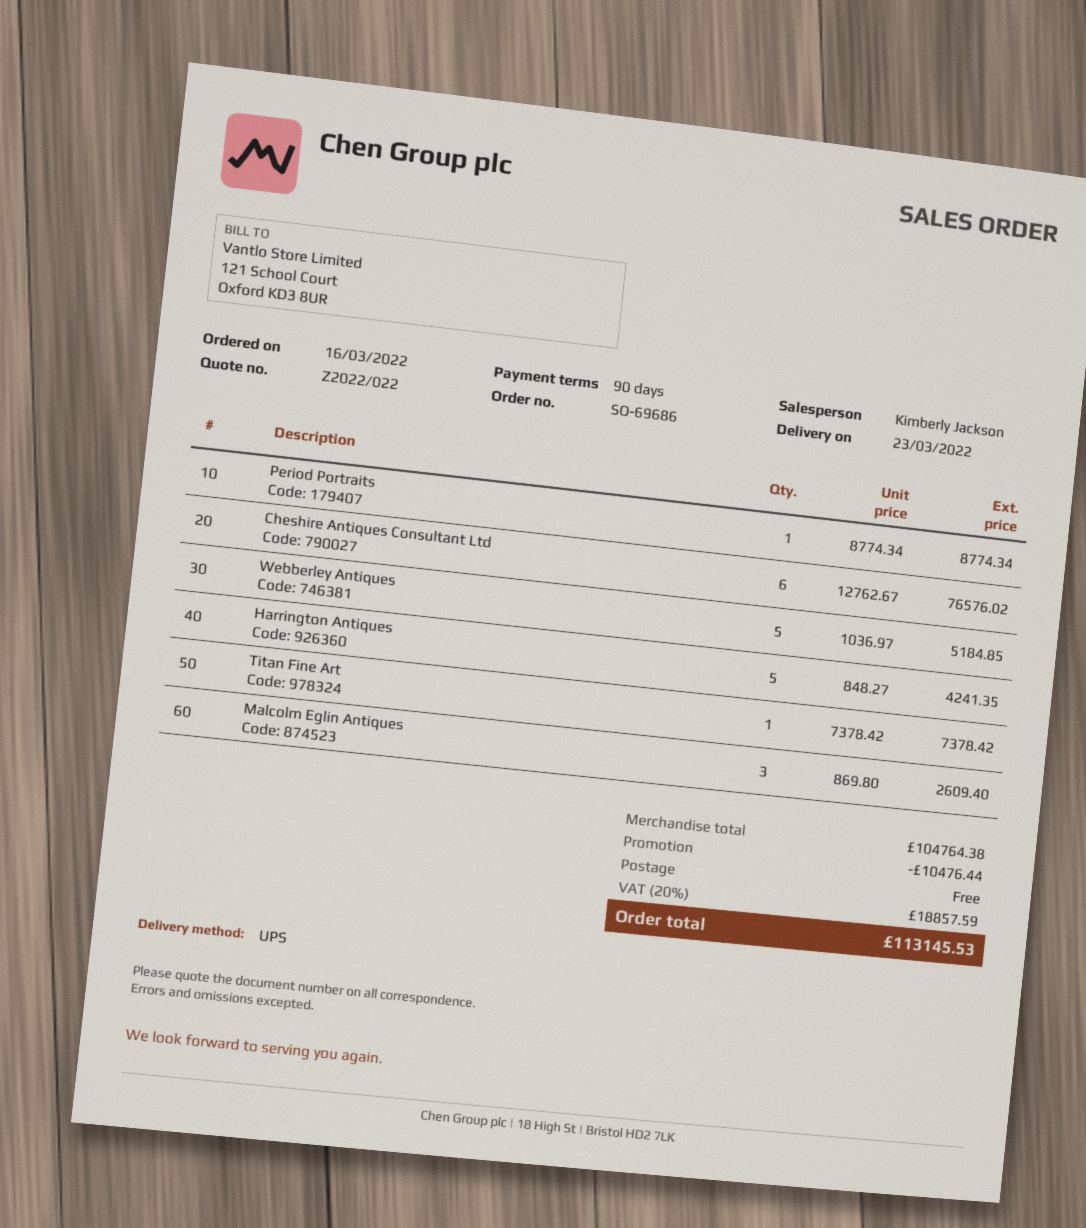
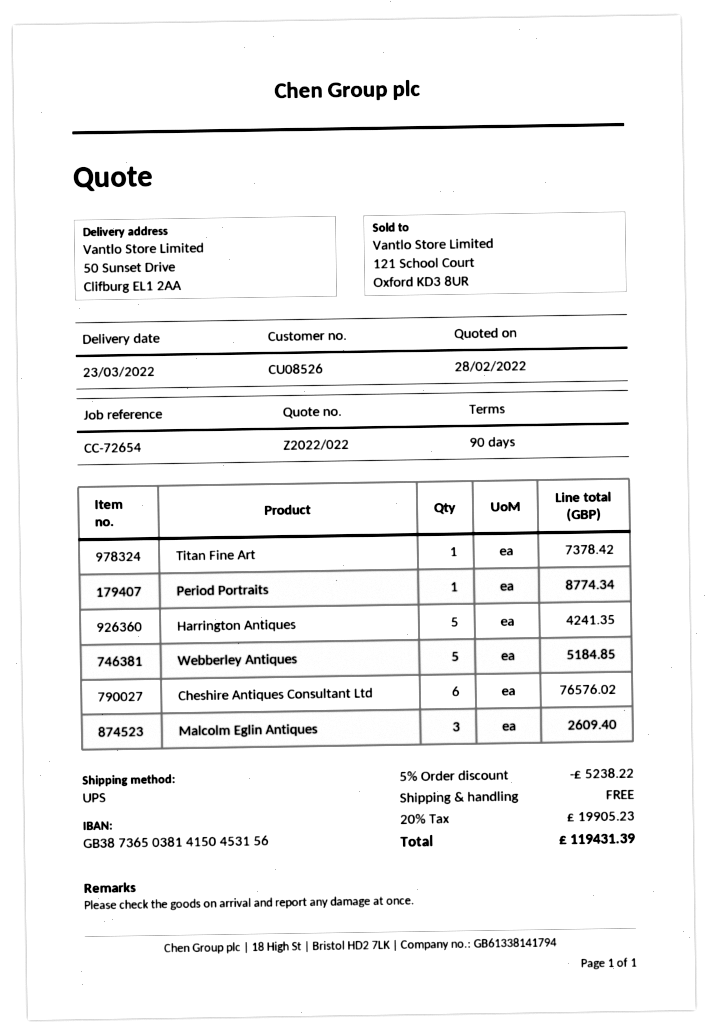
discount: 10476.44 -> 5238.22
tax: 20% = 18857.59 -> 20% = 19905.23
total: 113145.53 -> 119431.39

